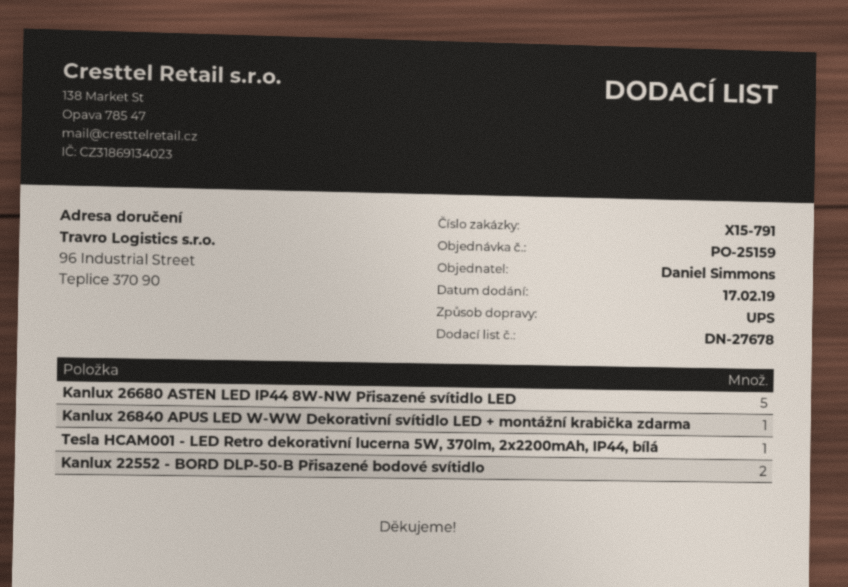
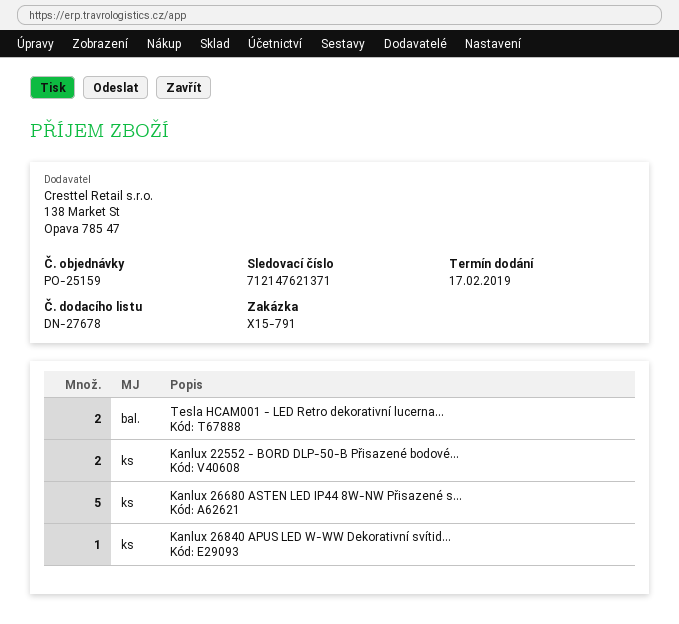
Tesla HCAM001 - LED Retro dekorativní lucerna 5W, 370lm, 2x2200mAh, IP44, bílá: 1 -> 2

